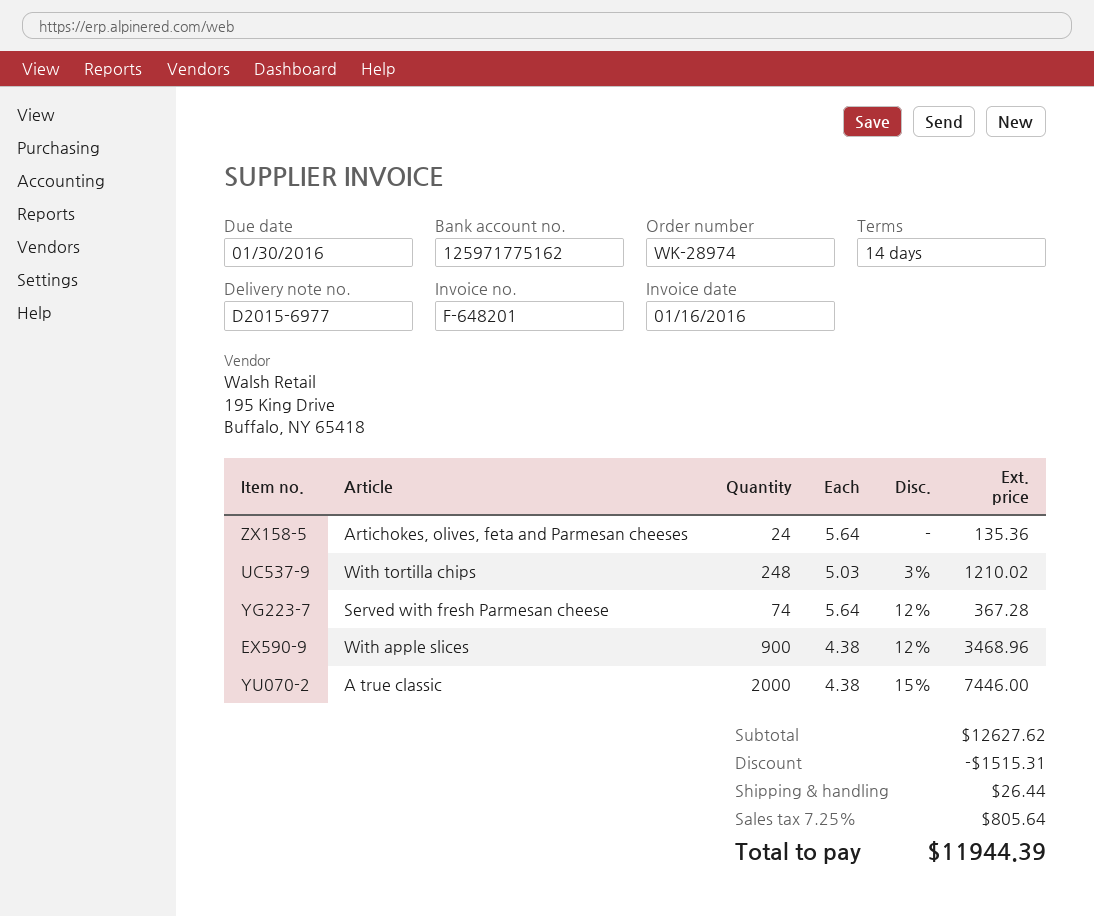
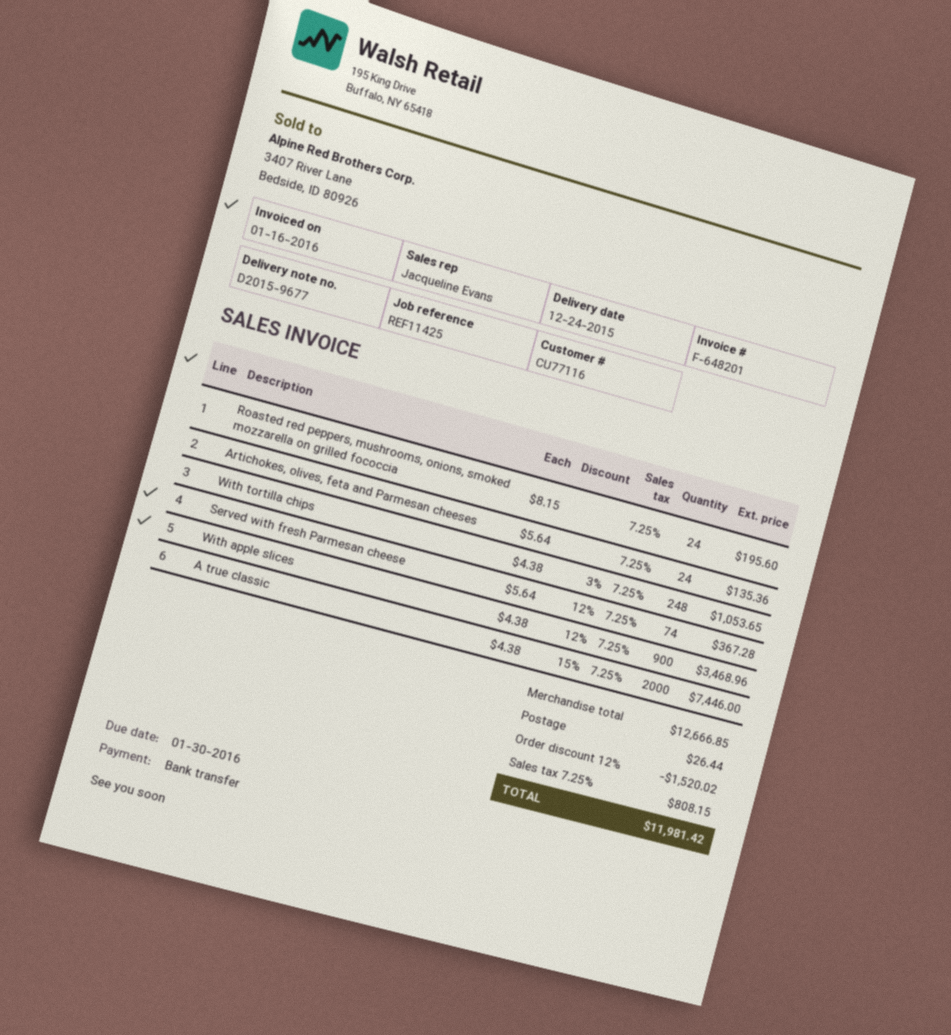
delivery note number: D2015-6977 -> D2015-9677
With tortilla chips: 248 x 5.03 - 3% = 1210.02 -> 248 x 4.38 - 3% = 1053.65
Roasted red peppers, mushrooms, onions, smoked mozzarella on grilled fococcia: none -> 24 x 8.15 = 195.60
subtotal: 12627.62 -> 12666.85
discount: 1515.31 -> 1520.02
tax: 7.25% = 805.64 -> 7.25% = 808.15
total: 11944.39 -> 11981.42

